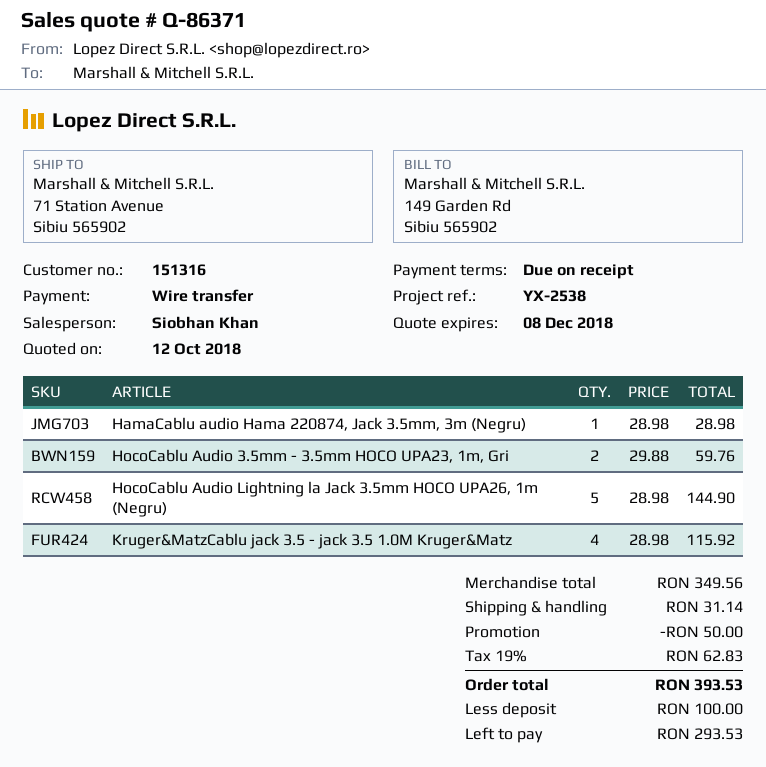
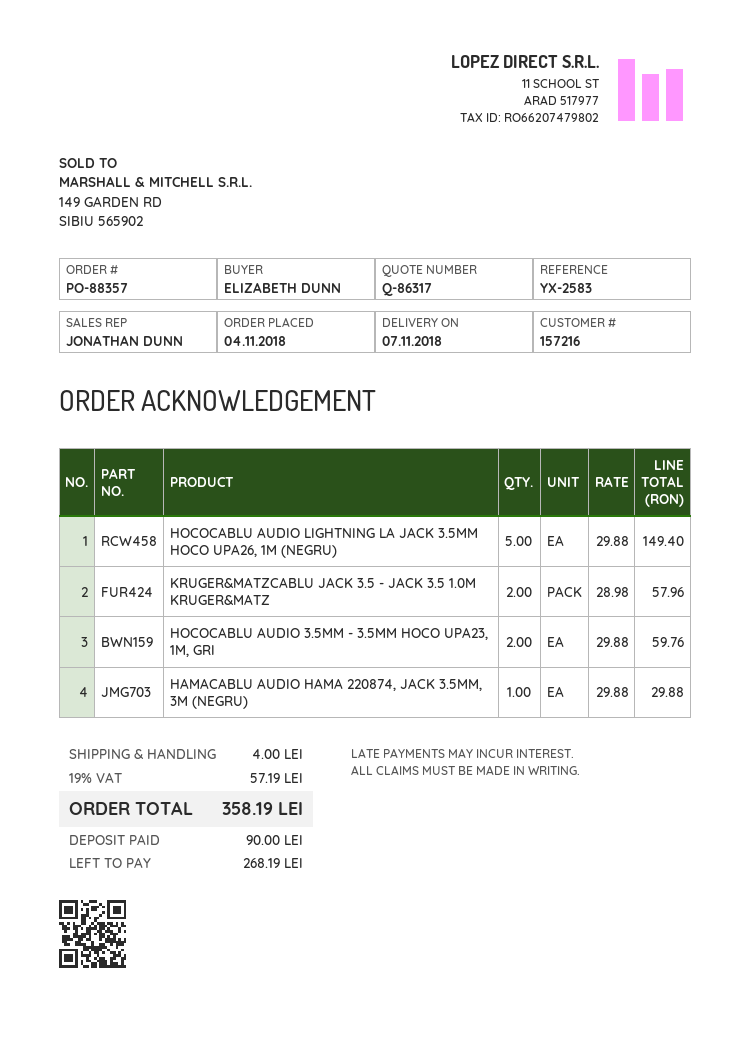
quote number: Q-86371 -> Q-86317
customer number: 151316 -> 157216
reference: YX-2538 -> YX-2583
sales rep: Siobhan Khan -> JONATHAN DUNN
HamaCablu audio Hama 220874, Jack 3.5mm, 3m (Negru): 1 x 28.98 = 28.98 -> 1 x 29.88 = 29.88
HocoCablu Audio Lightning la Jack 3.5mm HOCO UPA26, 1m (Negru): 5 x 28.98 = 144.90 -> 5 x 29.88 = 149.40
Kruger&MatzCablu jack 3.5 - jack 3.5 1.0M Kruger&Matz: 4 x 28.98 = 115.92 -> 2 x 28.98 = 57.96
discount: 50.00 -> none
shipping: 31.14 -> 4.00
tax: 19% = 62.83 -> 19% = 57.19
total: 393.53 -> 358.19
deposit: 100.00 -> 90.00
balance: 293.53 -> 268.19

